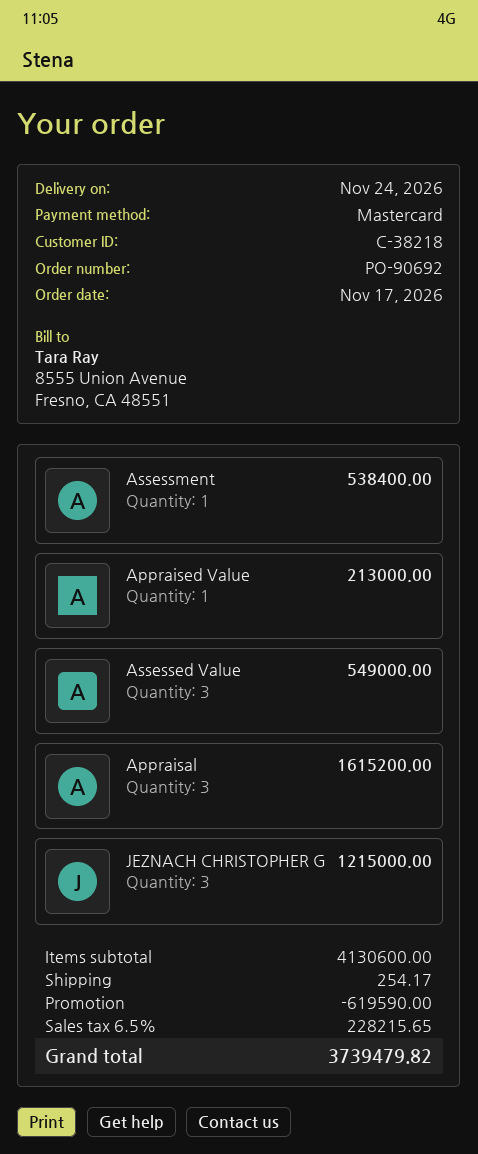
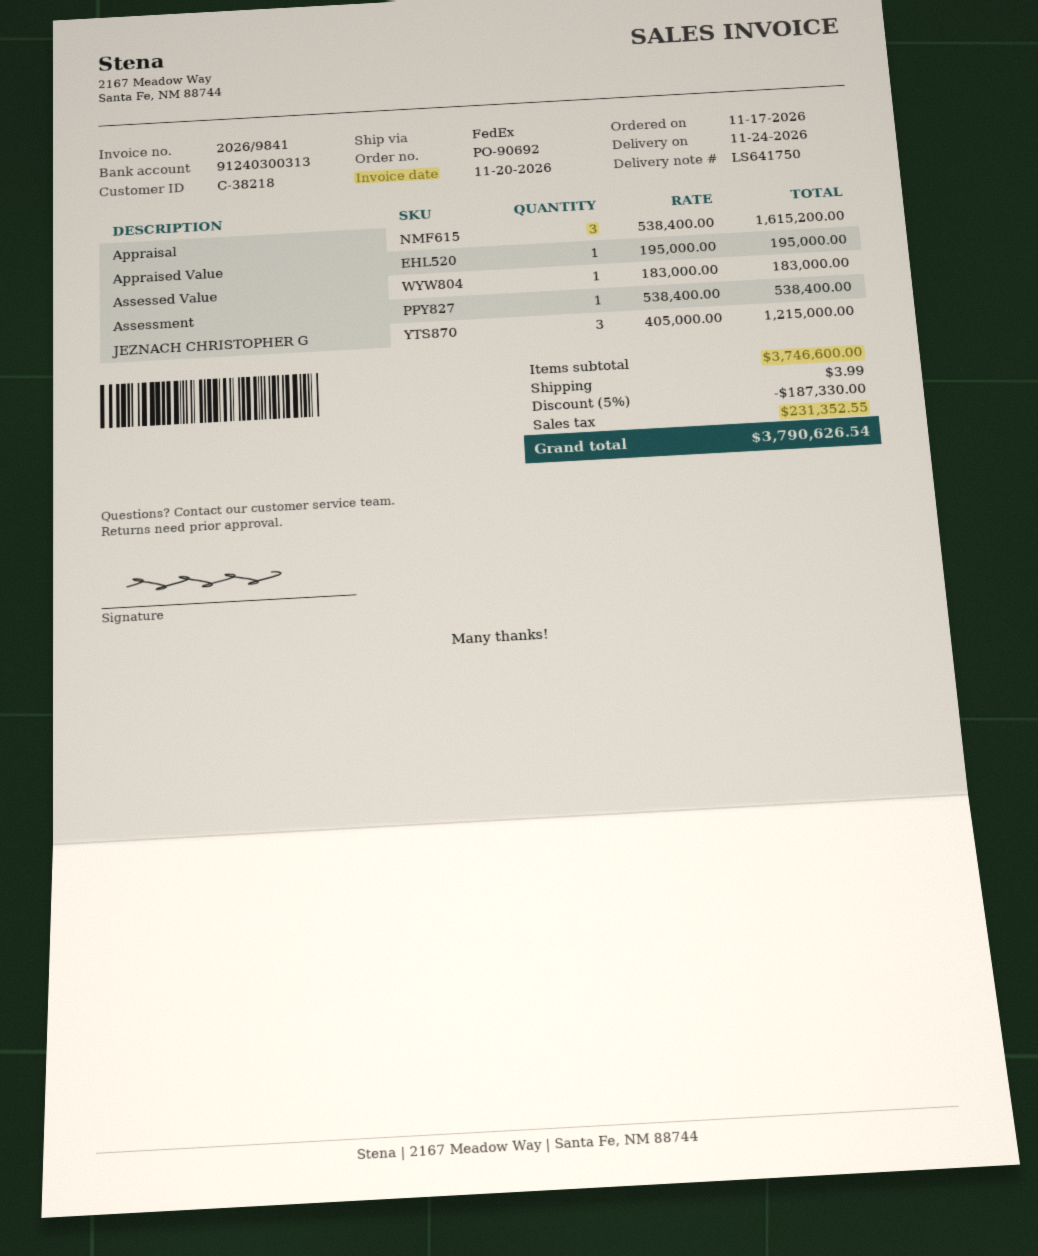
Appraised Value: 1 for 213000.00 -> 1 for 195000.00
Assessed Value: 3 for 549000.00 -> 1 for 183000.00
subtotal: 4130600.00 -> 3746600.00
discount: 619590.00 -> 187330.00
shipping: 254.17 -> 3.99
tax: 228215.65 -> 231352.55
total: 3739479.82 -> 3790626.54

